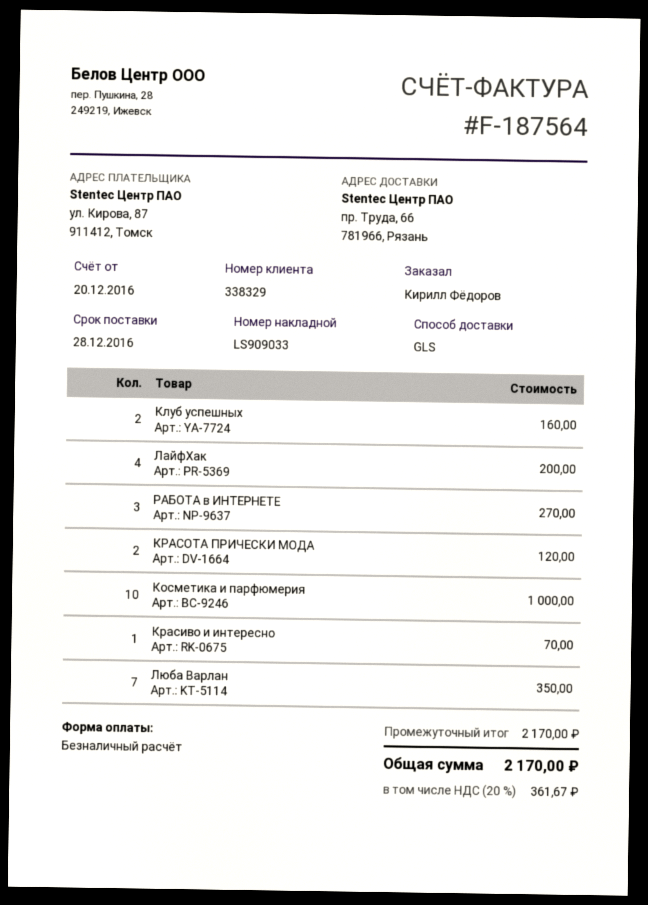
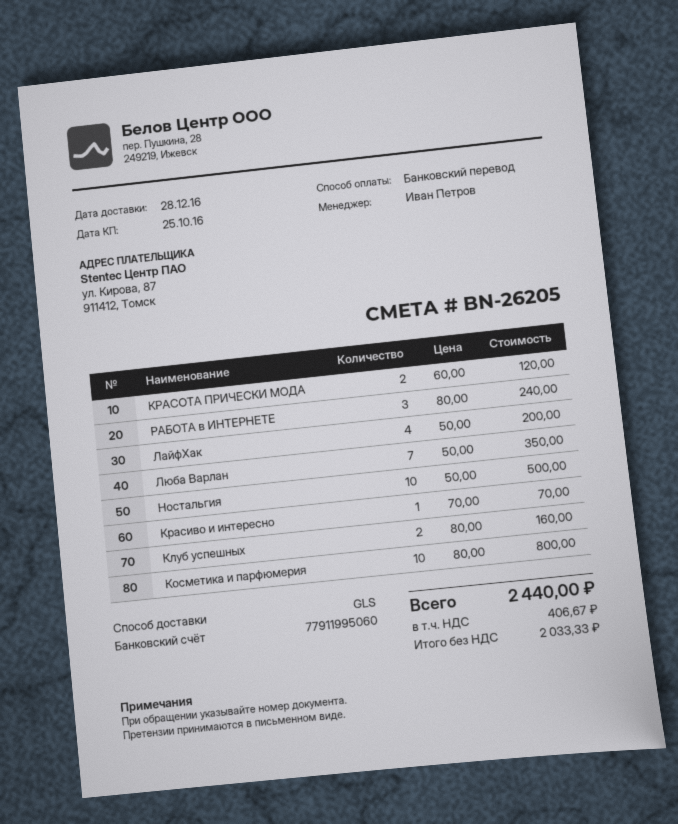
РАБОТА в ИНТЕРНЕТЕ: 3 for 270.00 -> 3 for 240.00
Косметика и парфюмерия: 10 for 1000.00 -> 10 for 800.00
Ностальгия: none -> 10 for 500.00
tax: 361.67 -> 406.67
total: 2170.00 -> 2440.00

